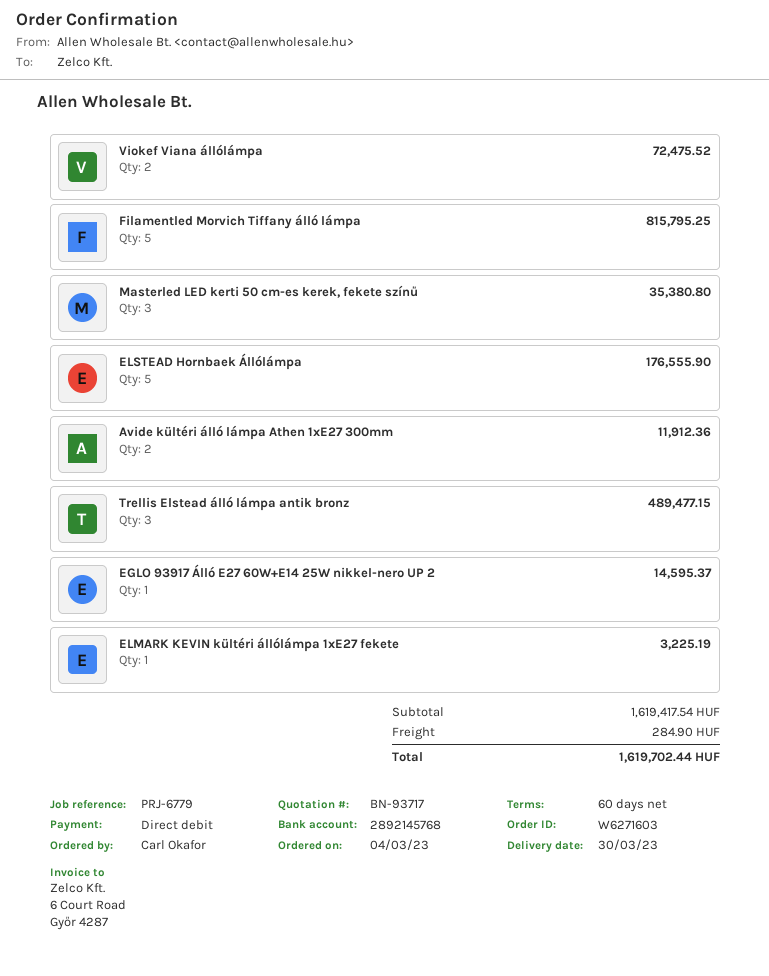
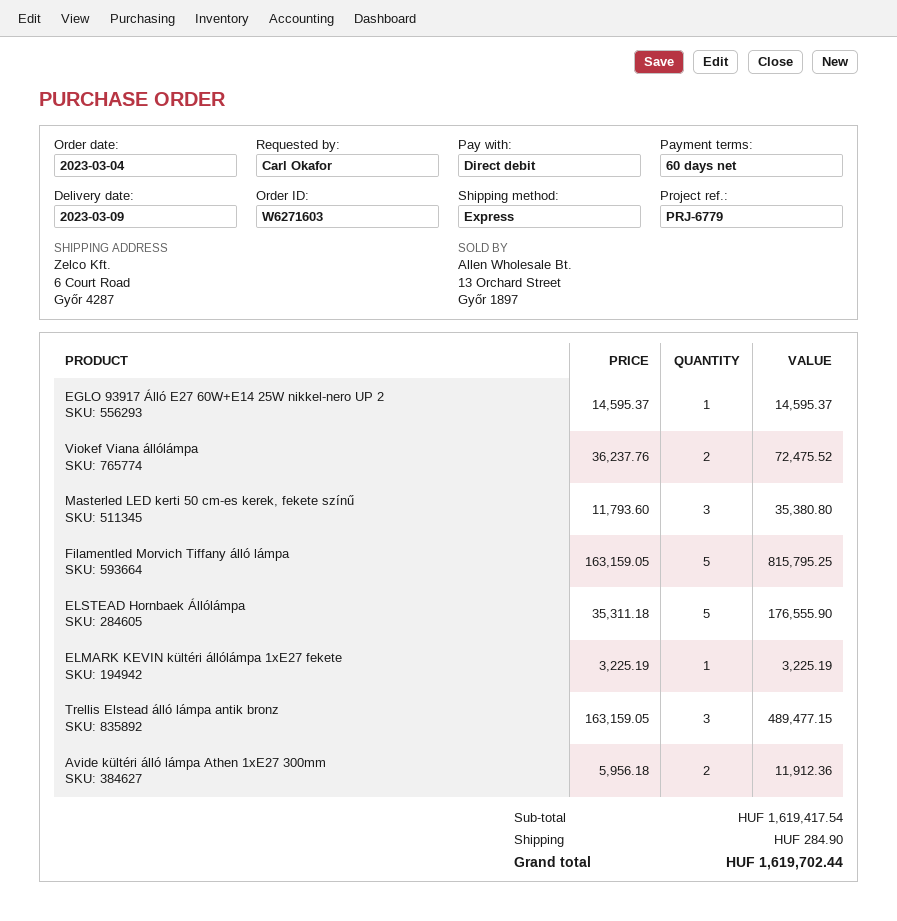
delivery date: 2023-03-30 -> 2023-03-09

